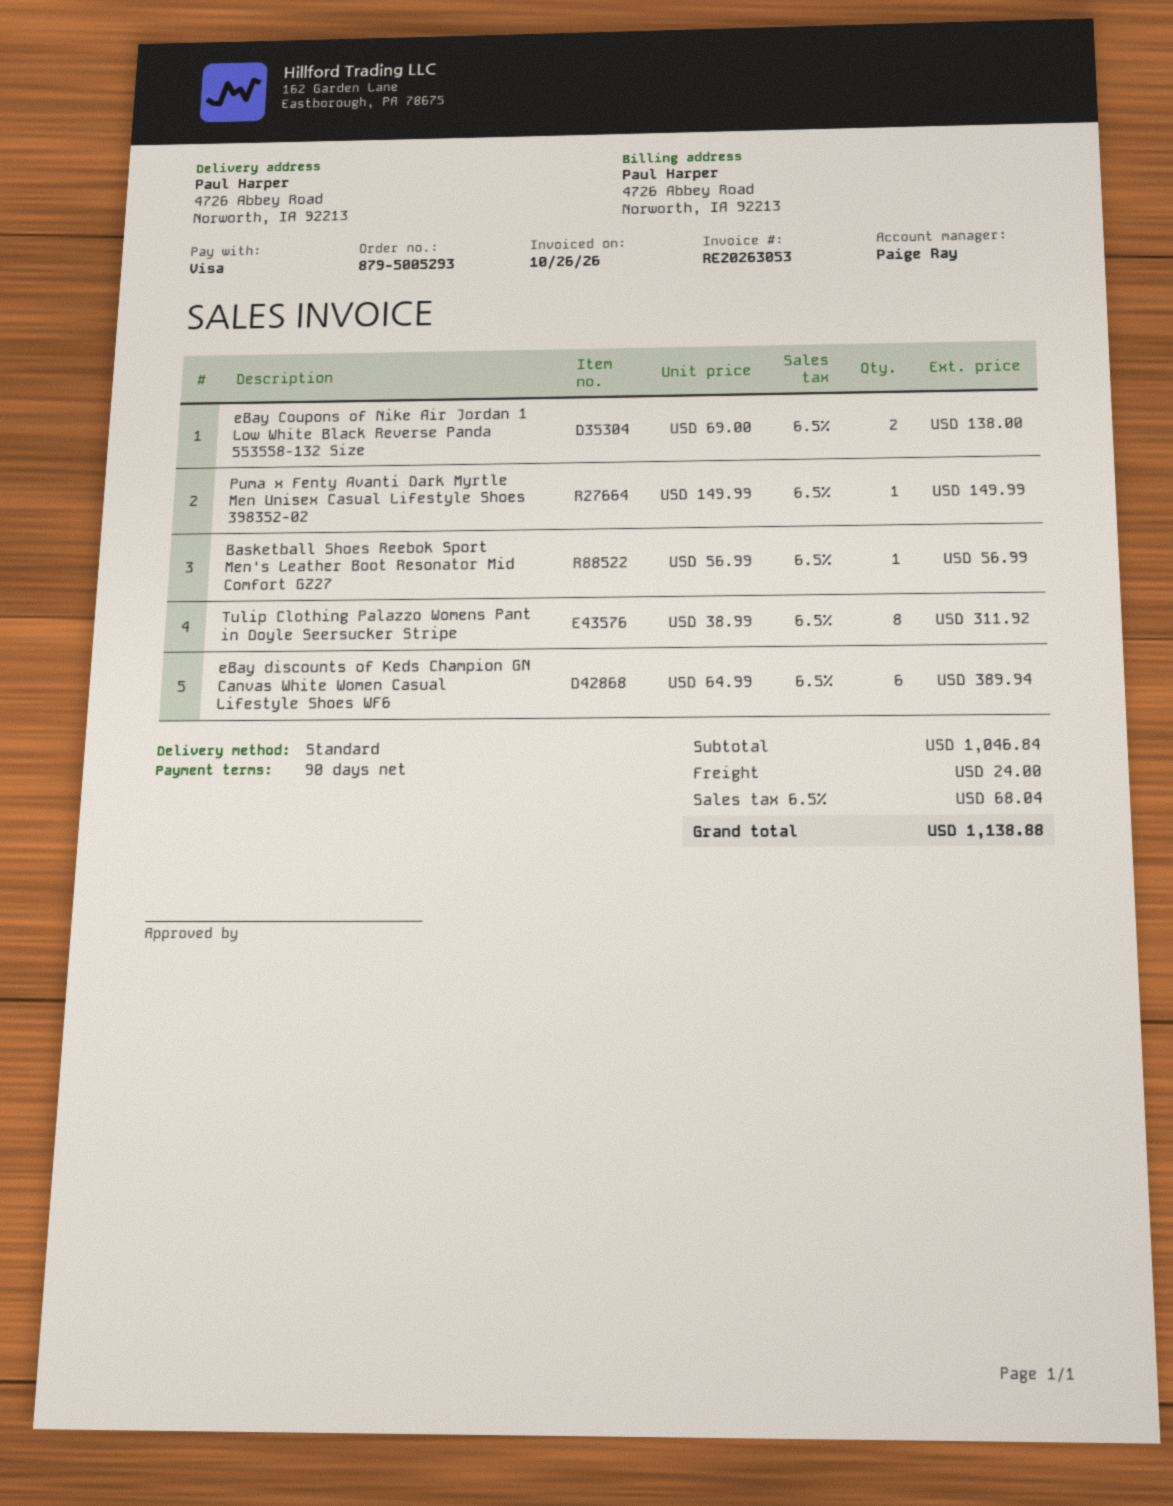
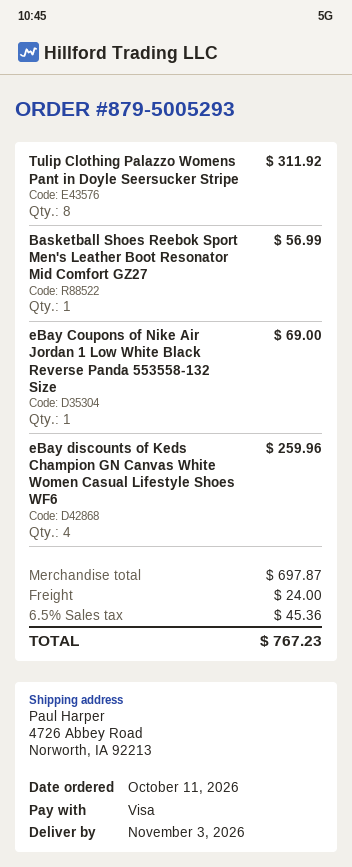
eBay Coupons of Nike Air Jordan 1 Low White Black Reverse Panda 553558-132 Size: 2 for 138.00 -> 1 for 69.00
Puma x Fenty Avanti Dark Myrtle Men Unisex Casual Lifestyle Shoes 398352-02: 1 for 149.99 -> none
eBay discounts of Keds Champion GN Canvas White Women Casual Lifestyle Shoes WF6: 6 for 389.94 -> 4 for 259.96
subtotal: 1046.84 -> 697.87
tax: 6.5% = 68.04 -> 6.5% = 45.36
total: 1138.88 -> 767.23

